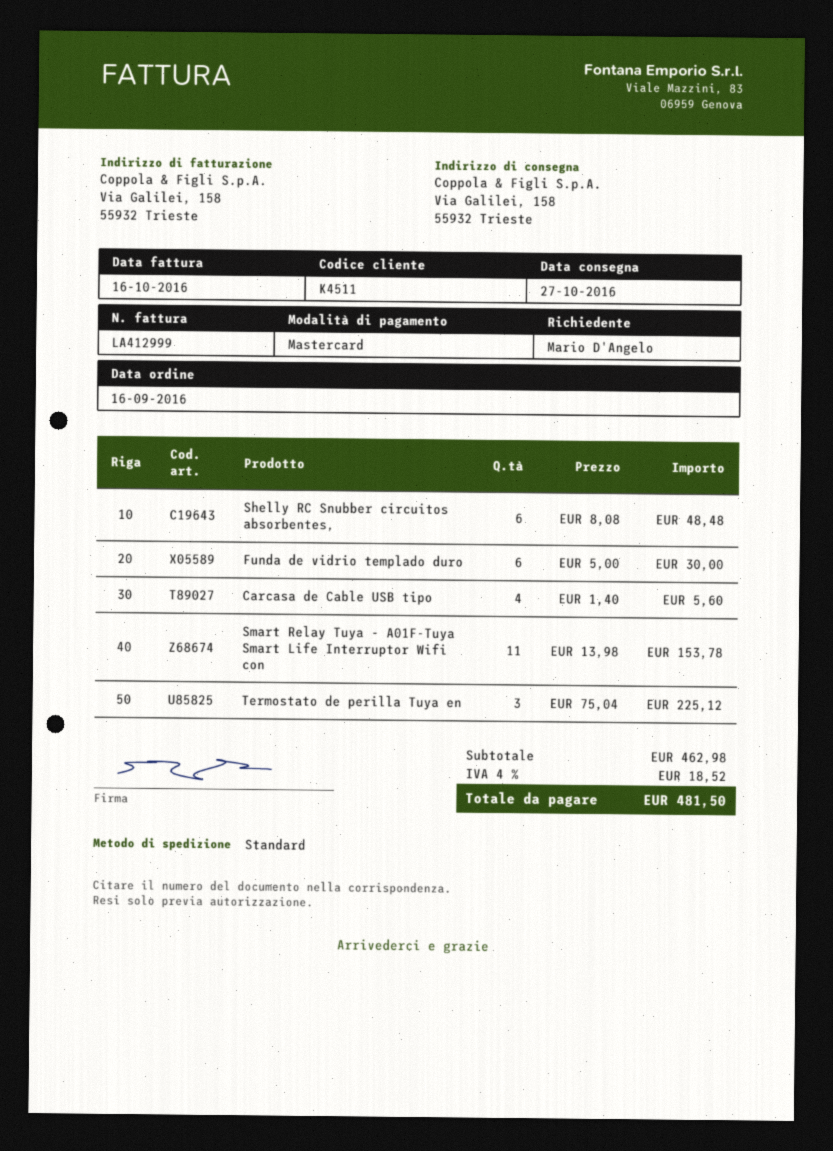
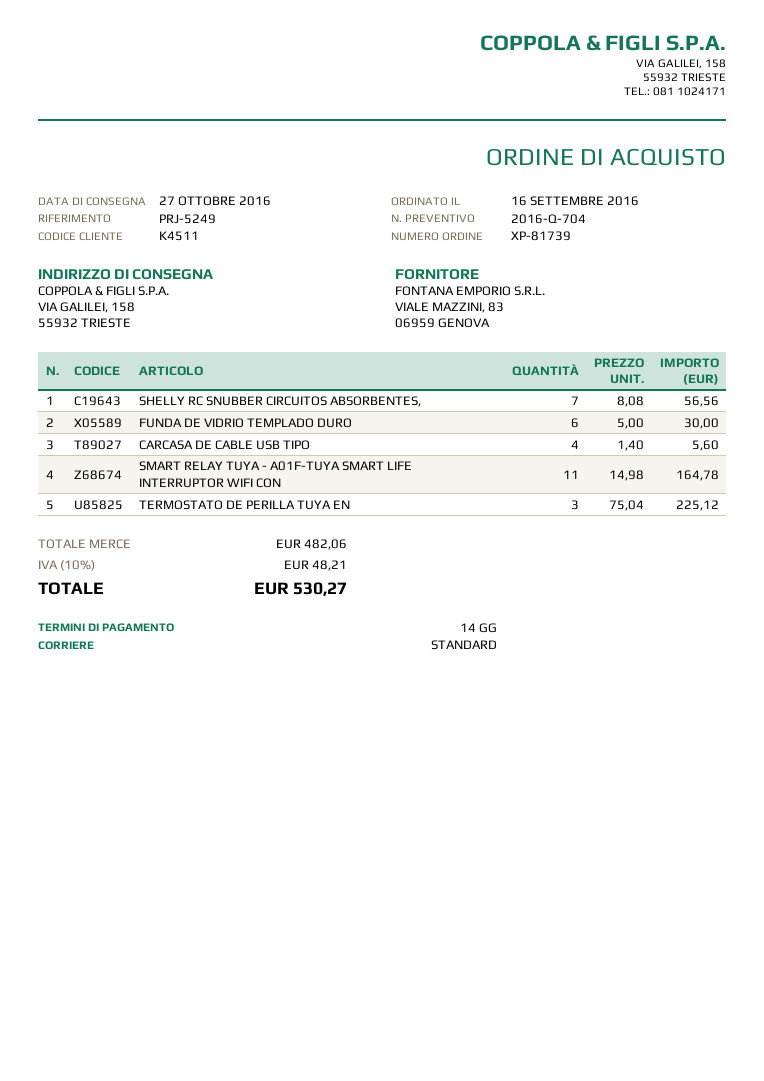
Shelly RC Snubber circuitos absorbentes,: 6 x 8.08 = 48.48 -> 7 x 8.08 = 56.56
Smart Relay Tuya - A01F-Tuya Smart Life Interruptor Wifi con: 11 x 13.98 = 153.78 -> 11 x 14.98 = 164.78
subtotal: 462.98 -> 482.06
tax: 4% = 18.52 -> 10% = 48.21
total: 481.50 -> 530.27

